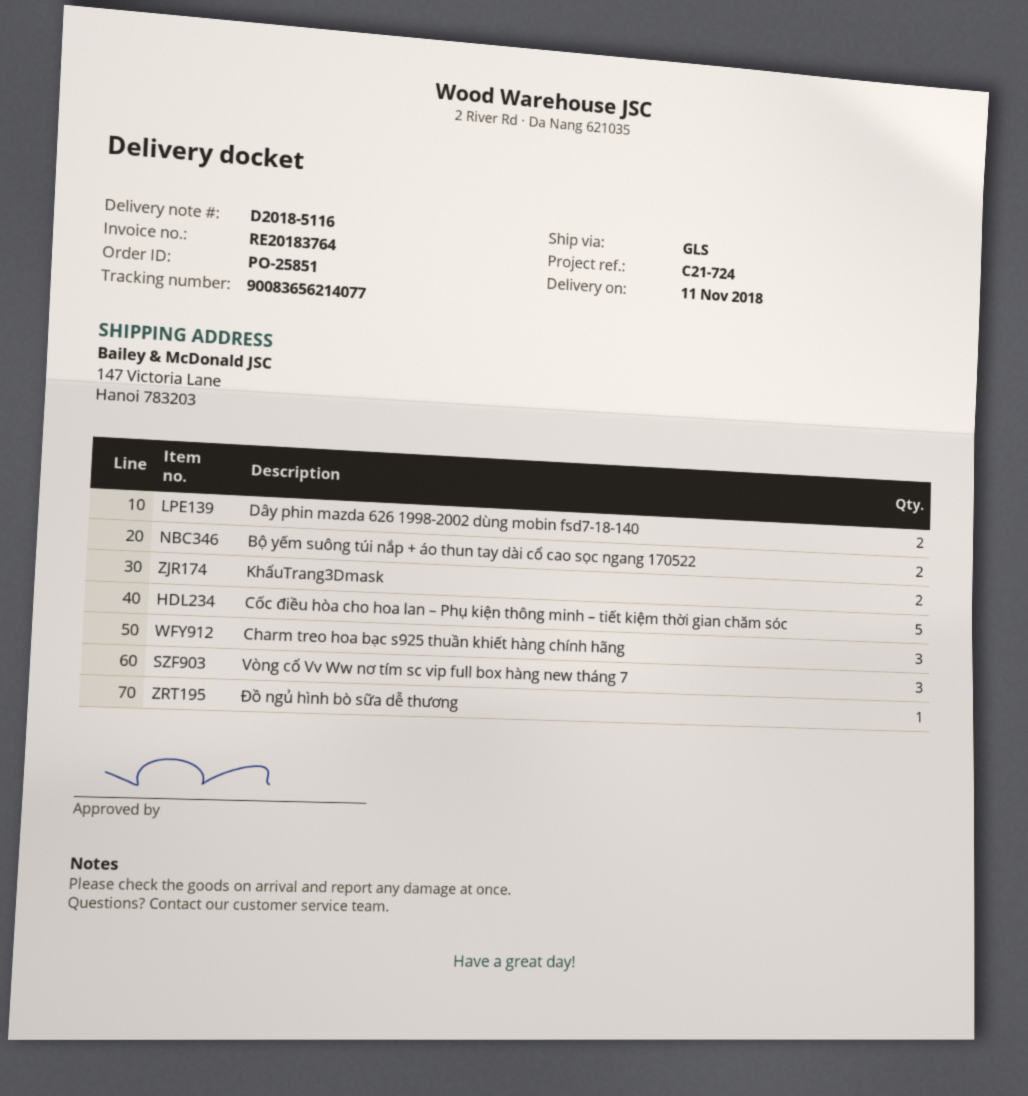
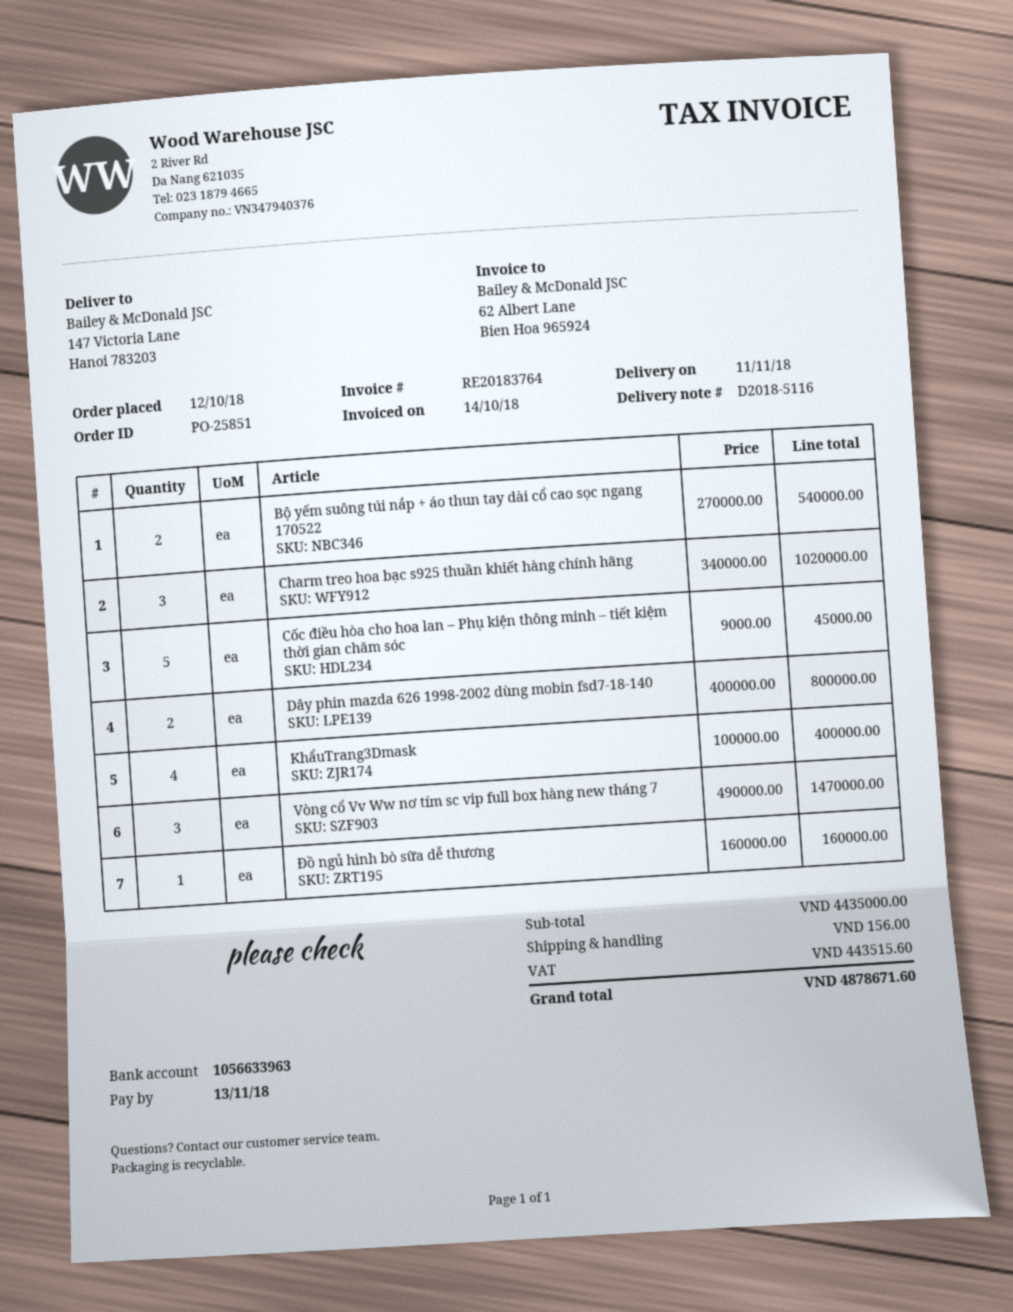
KhẩuTrang3Dmask: 2 -> 4

